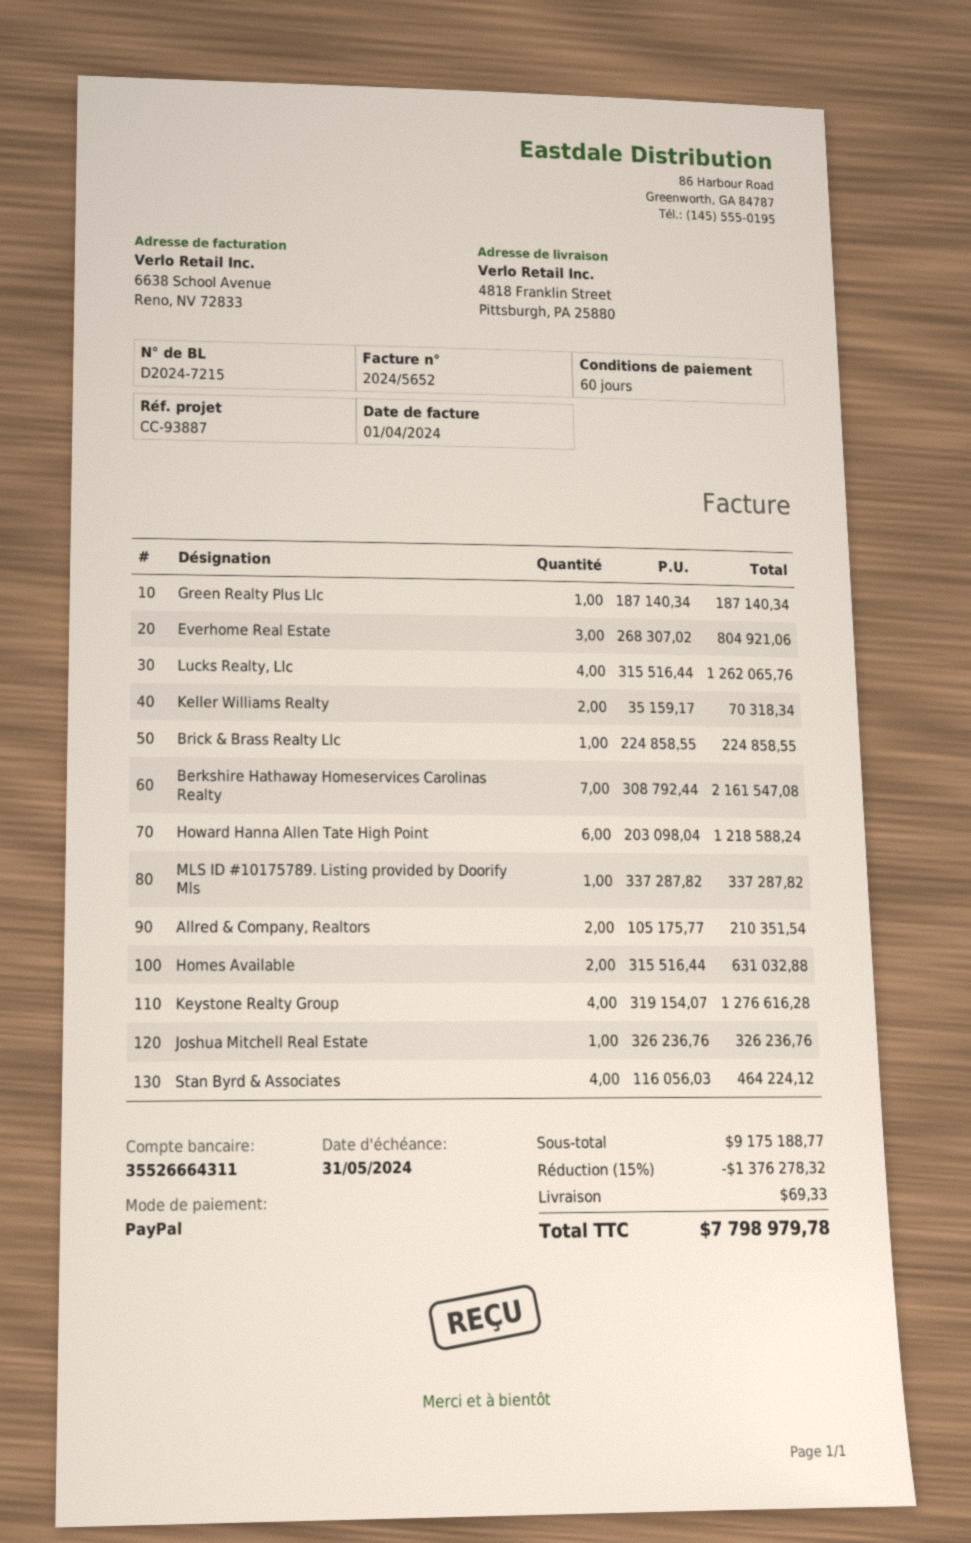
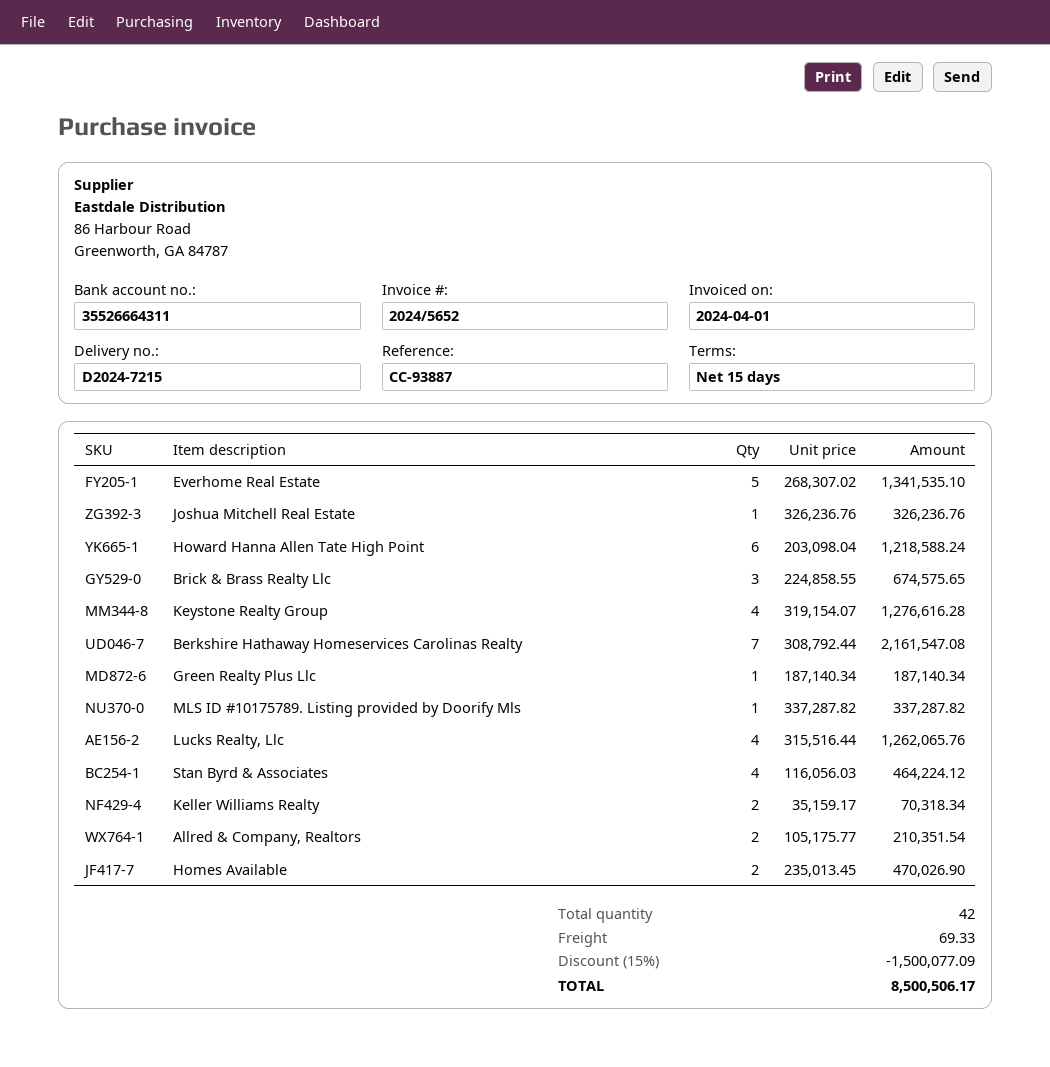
payment terms: 60 days -> 15 days
Everhome Real Estate: 3 x 268307.02 = 804921.06 -> 5 x 268307.02 = 1341535.10
Brick & Brass Realty Llc: 1 x 224858.55 = 224858.55 -> 3 x 224858.55 = 674575.65
Homes Available: 2 x 315516.44 = 631032.88 -> 2 x 235013.45 = 470026.90
discount: 15% = 1376278.32 -> 15% = 1500077.09
total: 7798979.78 -> 8500506.17

